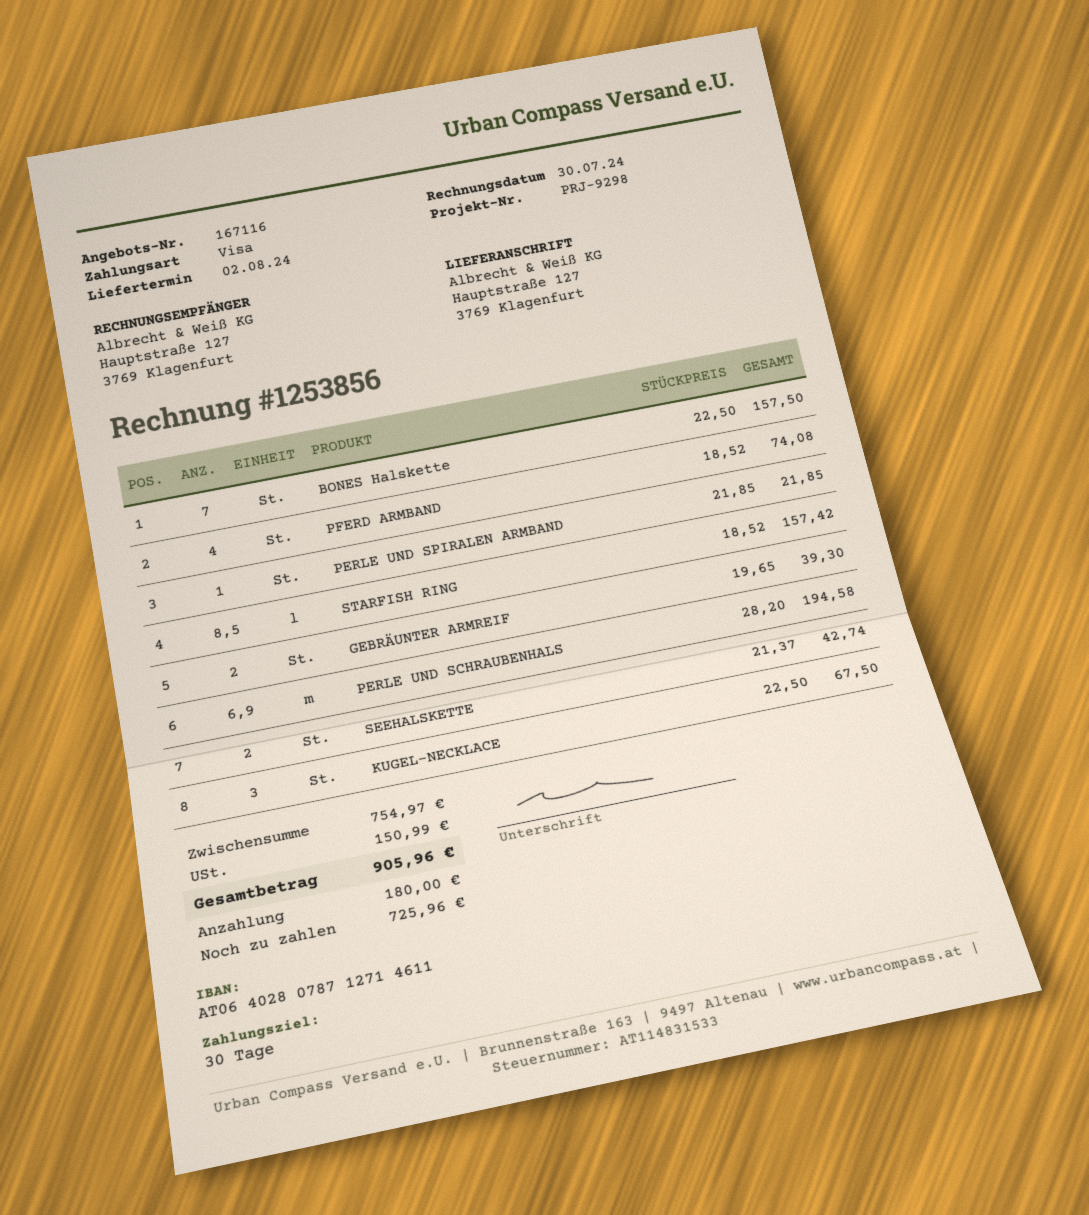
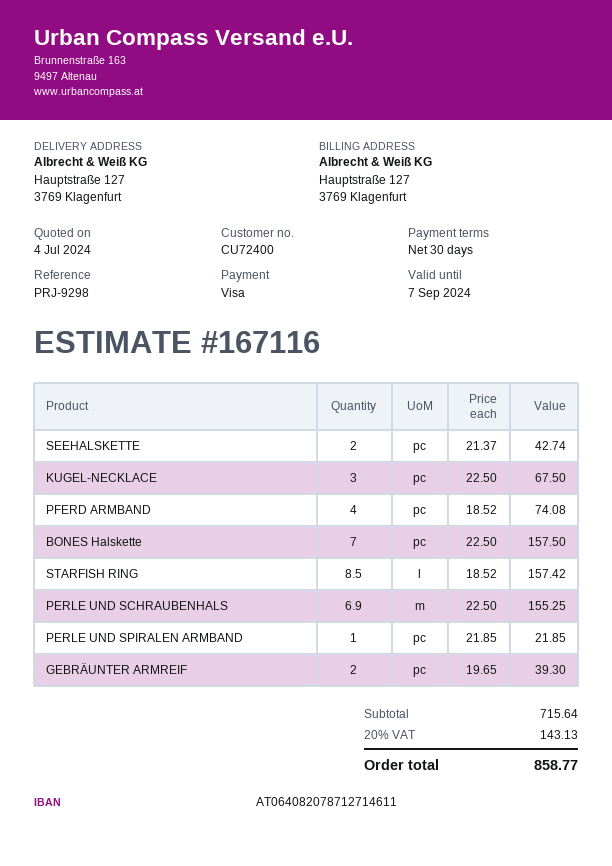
bank account: AT064028078712714611 -> AT064082078712714611
PERLE UND SCHRAUBENHALS: 6.9 x 28.20 = 194.58 -> 6.9 x 22.50 = 155.25
subtotal: 754.97 -> 715.64
tax: 150.99 -> 143.13
total: 905.96 -> 858.77

